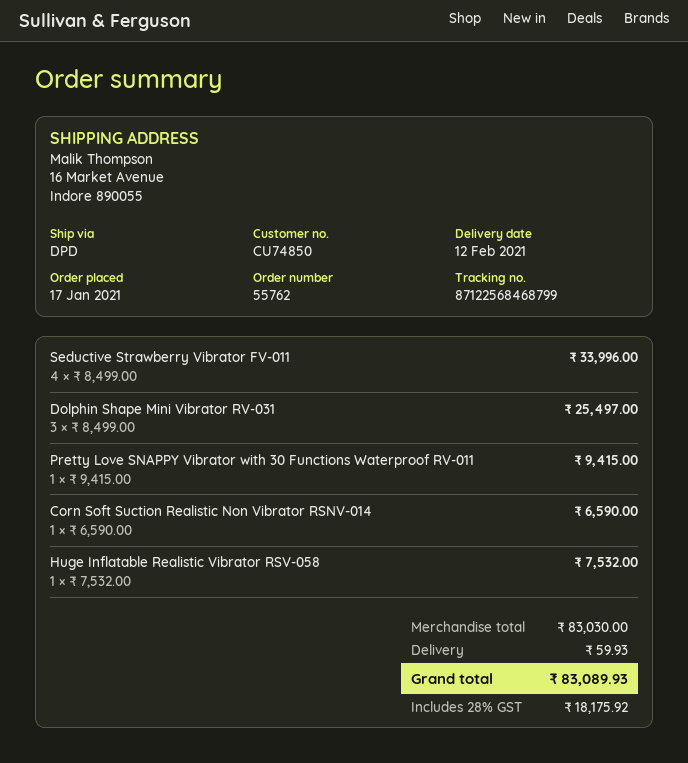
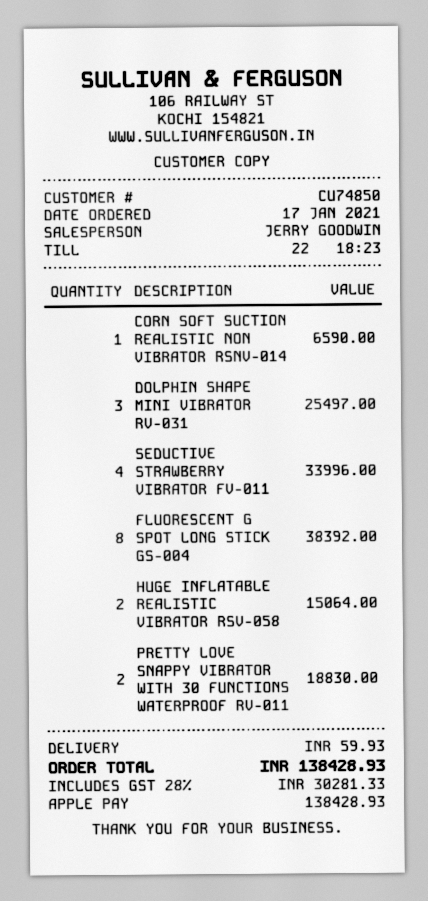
Pretty Love SNAPPY Vibrator with 30 Functions Waterproof RV-011: 1 for 9415.00 -> 2 for 18830.00
Huge Inflatable Realistic Vibrator RSV-058: 1 for 7532.00 -> 2 for 15064.00
FLUORESCENT G SPOT LONG STICK GS-004: none -> 8 for 38392.00
tax: 28% = 18175.92 -> 28% = 30281.33
total: 83089.93 -> 138428.93

